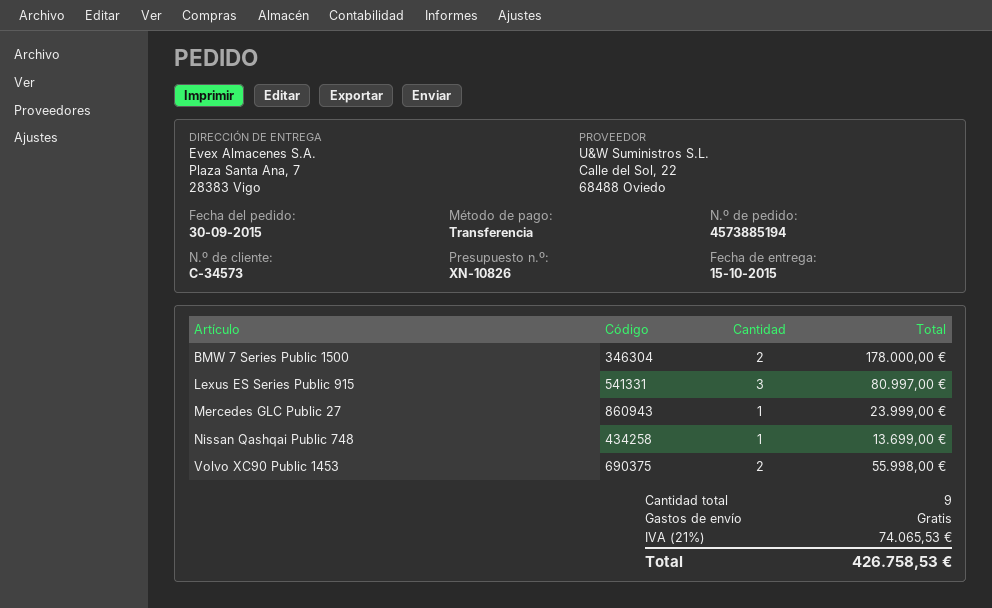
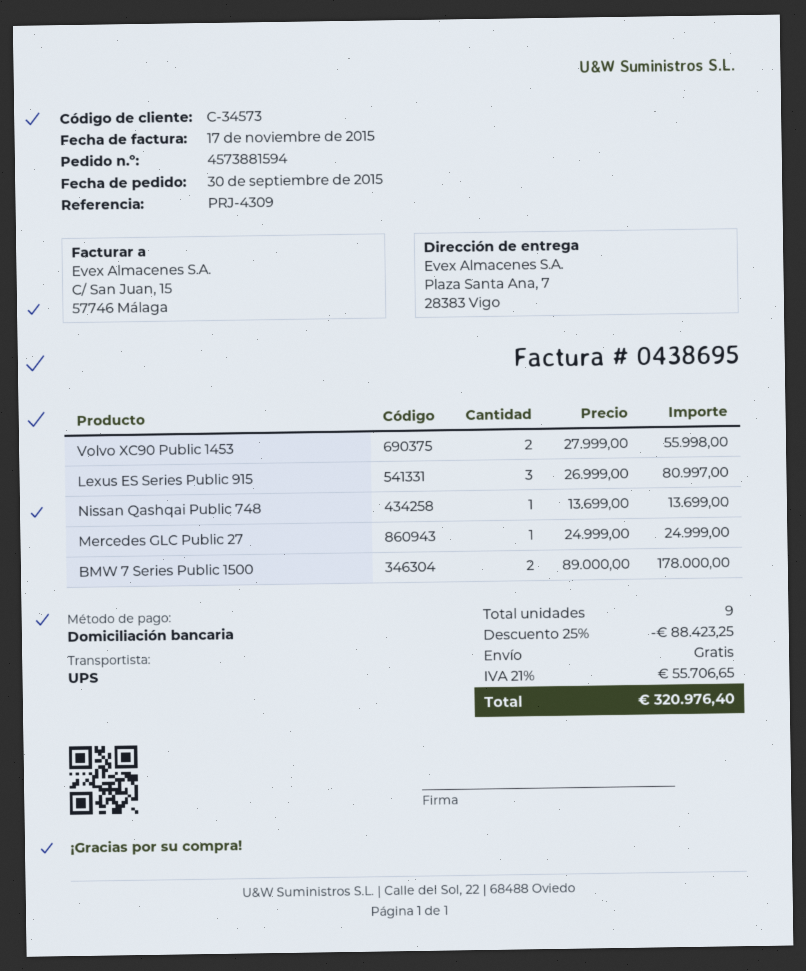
order number: 4573885194 -> 4573881594
payment method: bank transfer -> direct debit
Mercedes GLC Public 27: 1 for 23999.00 -> 1 for 24999.00
discount: none -> 25% = 88423.25
tax: 21% = 74065.53 -> 21% = 55706.65
total: 426758.53 -> 320976.40

